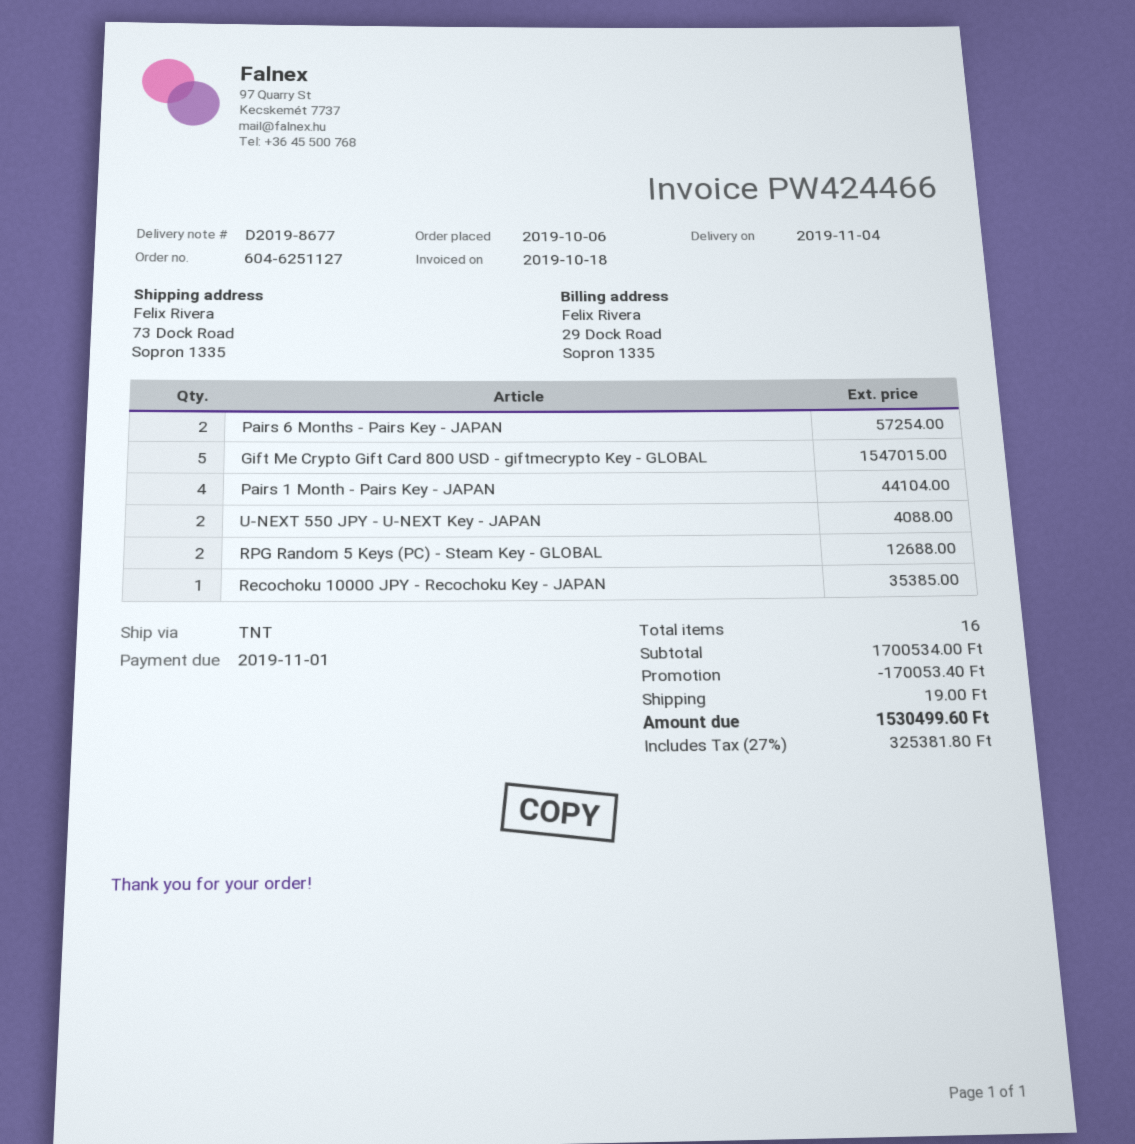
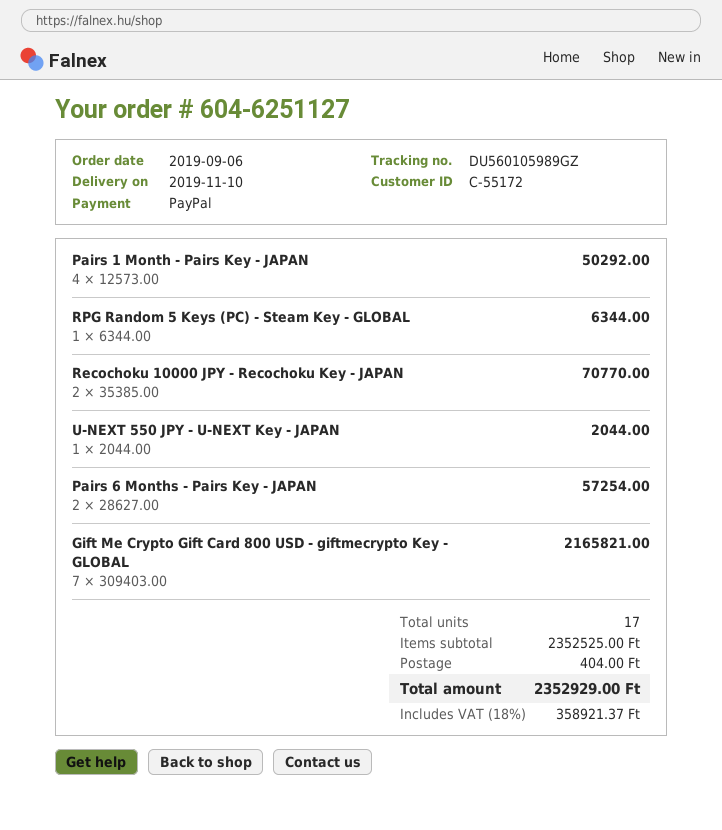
order date: 2019-10-06 -> 2019-09-06
delivery date: 2019-11-04 -> 2019-11-10
Gift Me Crypto Gift Card 800 USD - giftmecrypto Key - GLOBAL: 5 for 1547015.00 -> 7 for 2165821.00
Pairs 1 Month - Pairs Key - JAPAN: 4 for 44104.00 -> 4 for 50292.00
U-NEXT 550 JPY - U-NEXT Key - JAPAN: 2 for 4088.00 -> 1 for 2044.00
RPG Random 5 Keys (PC) - Steam Key - GLOBAL: 2 for 12688.00 -> 1 for 6344.00
Recochoku 10000 JPY - Recochoku Key - JAPAN: 1 for 35385.00 -> 2 for 70770.00
total quantity: 16 -> 17
subtotal: 1700534.00 -> 2352525.00
discount: 170053.40 -> none
shipping: 19.00 -> 404.00
tax: 27% = 325381.80 -> 18% = 358921.37
total: 1530499.60 -> 2352929.00

